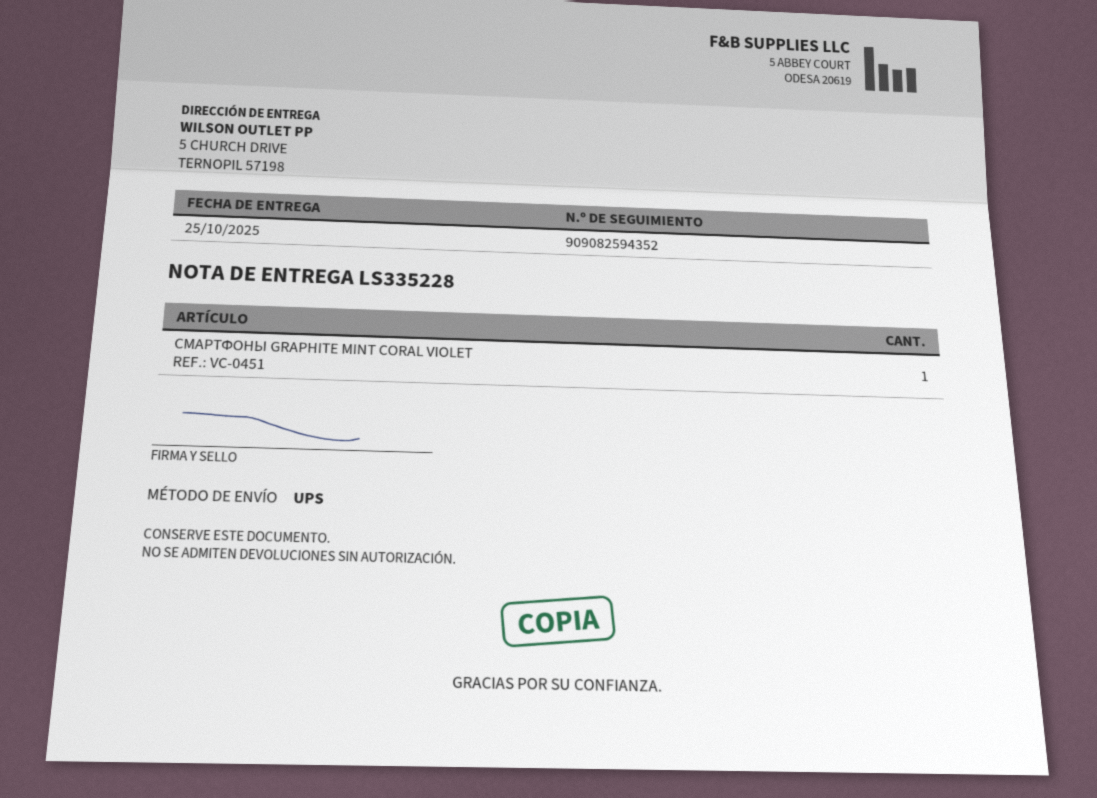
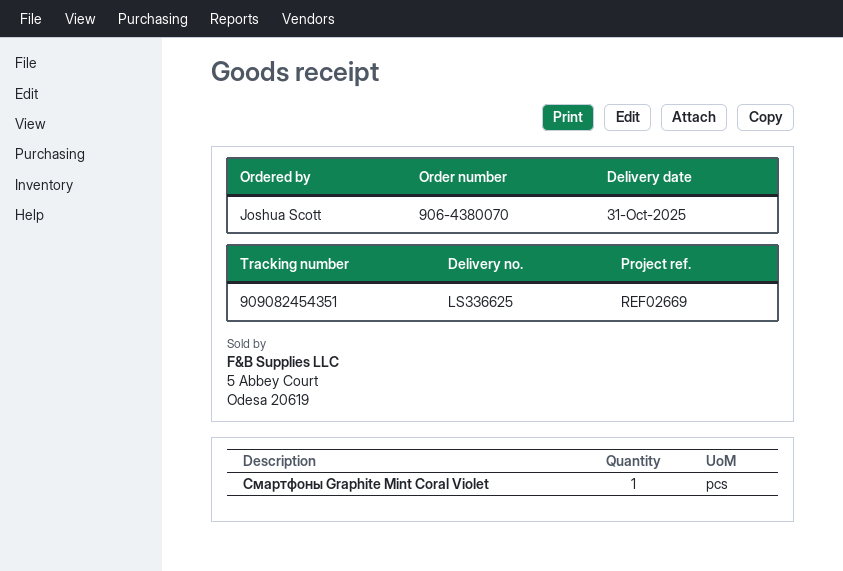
delivery note number: LS335228 -> LS336625
delivery date: 2025-10-25 -> 2025-10-31
tracking number: 909082594352 -> 909082454351

